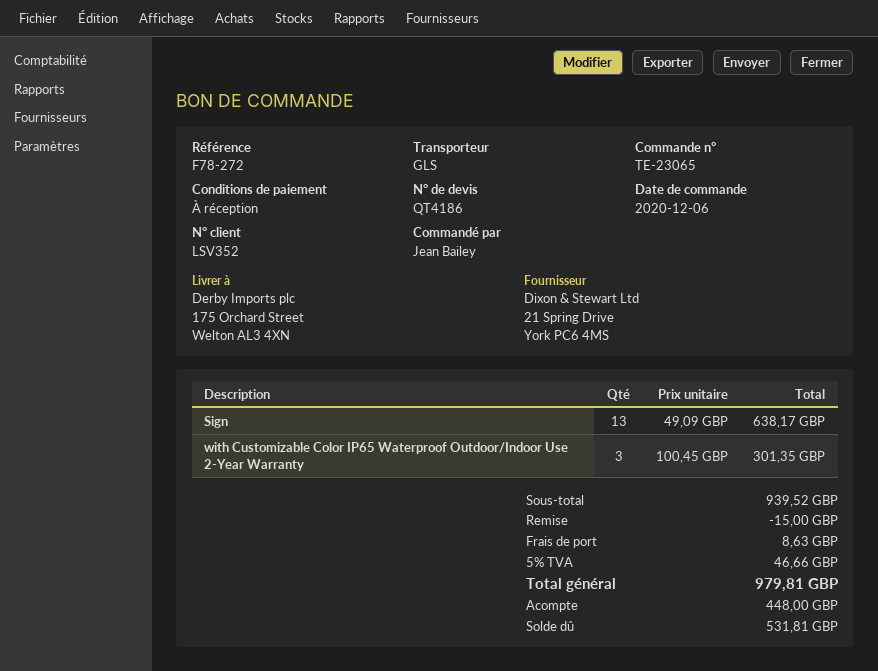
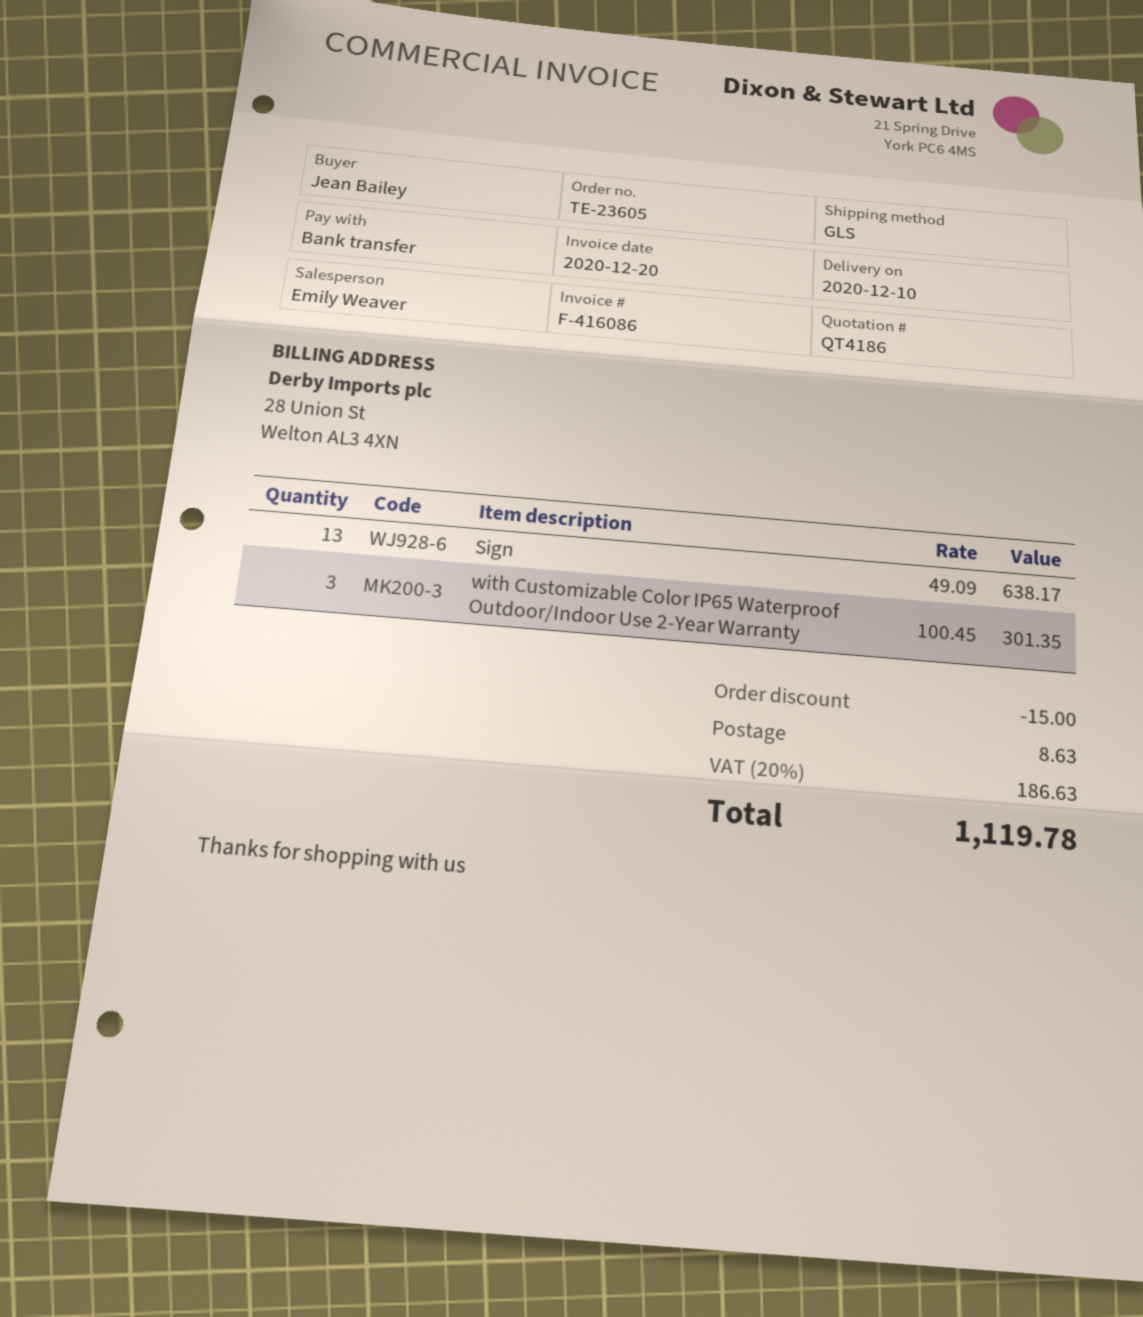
order number: TE-23065 -> TE-23605
tax: 5% = 46.66 -> 20% = 186.63
total: 979.81 -> 1119.78

